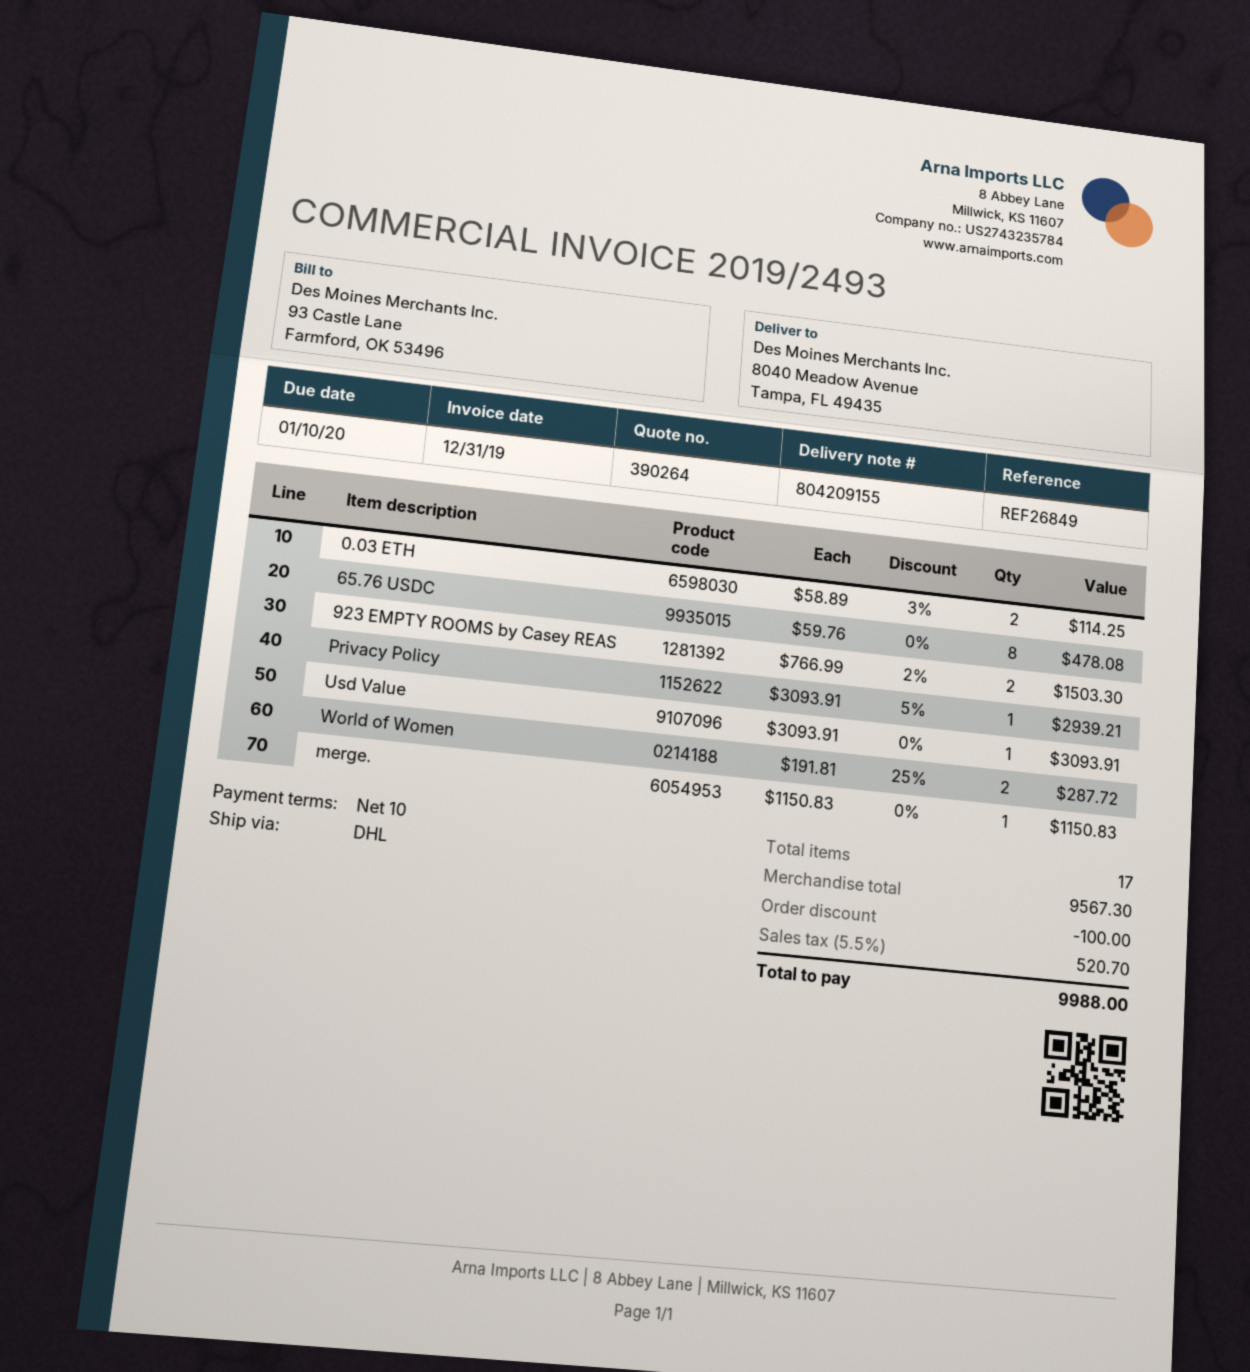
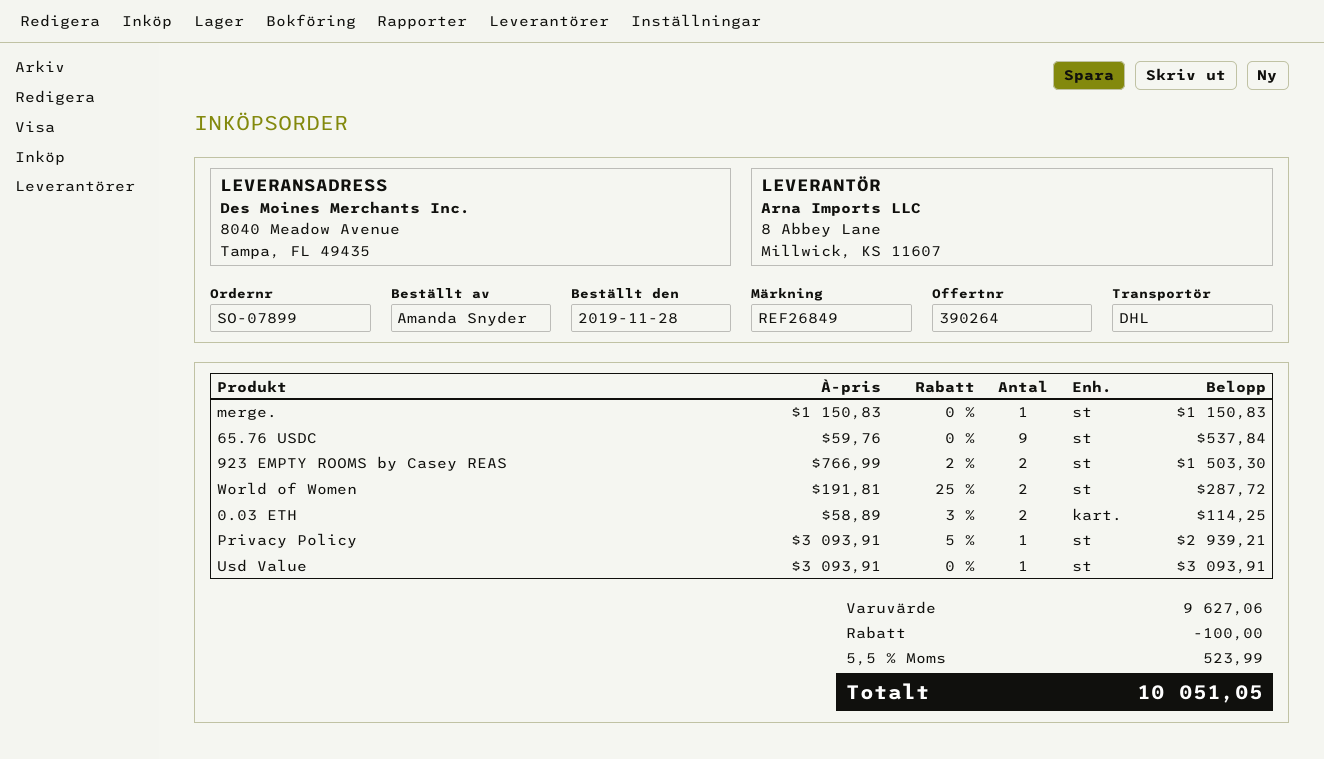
65.76 USDC: 8 x 59.76 = 478.08 -> 9 x 59.76 = 537.84
subtotal: 9567.30 -> 9627.06
tax: 5.5% = 520.70 -> 5.5% = 523.99
total: 9988.00 -> 10051.05

